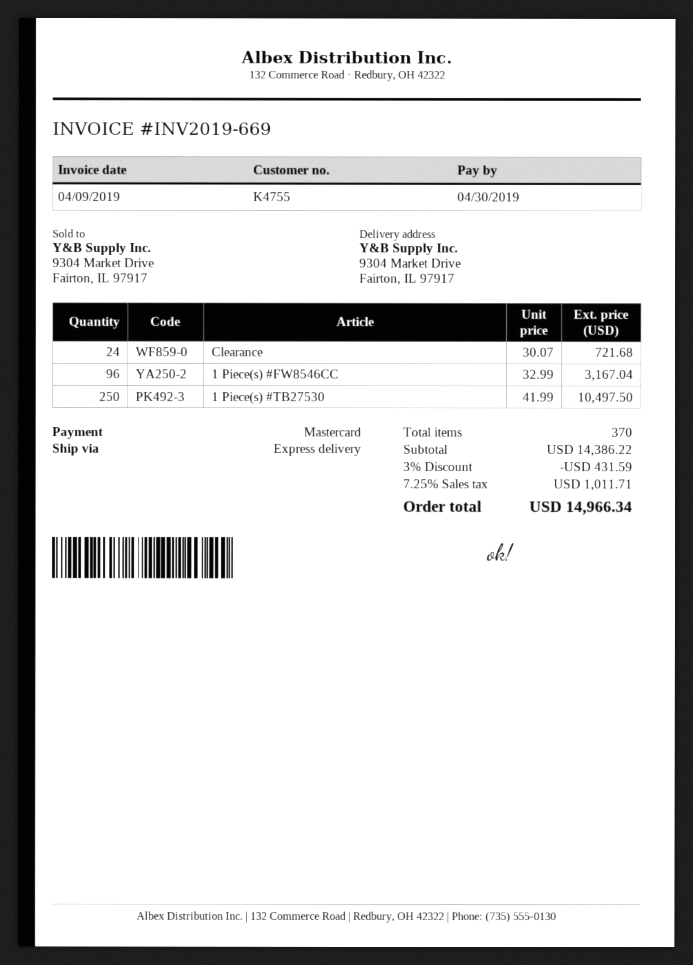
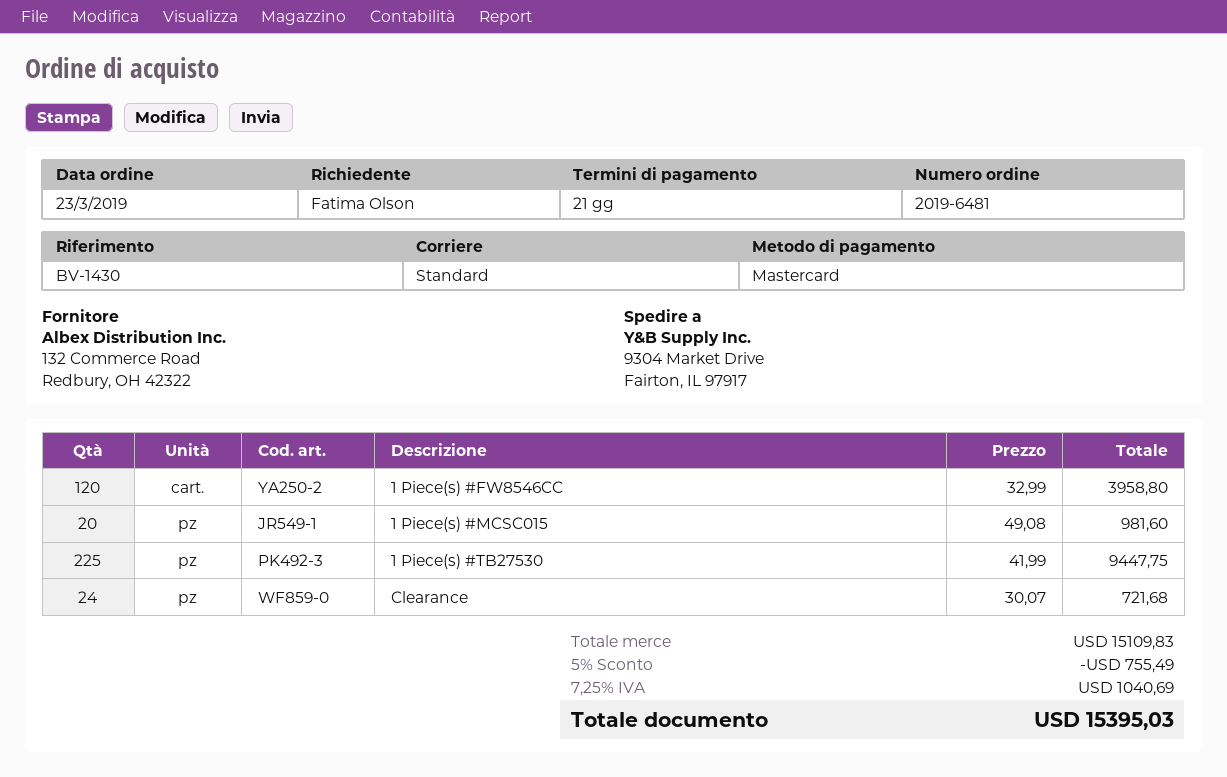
shipping method: express -> standard
1 Piece(s) #FW8546CC: 96 x 32.99 = 3167.04 -> 120 x 32.99 = 3958.80
1 Piece(s) #TB27530: 250 x 41.99 = 10497.50 -> 225 x 41.99 = 9447.75
1 Piece(s) #MCSC015: none -> 20 x 49.08 = 981.60
subtotal: 14386.22 -> 15109.83
discount: 3% = 431.59 -> 5% = 755.49
tax: 7.25% = 1011.71 -> 7.25% = 1040.69
total: 14966.34 -> 15395.03

